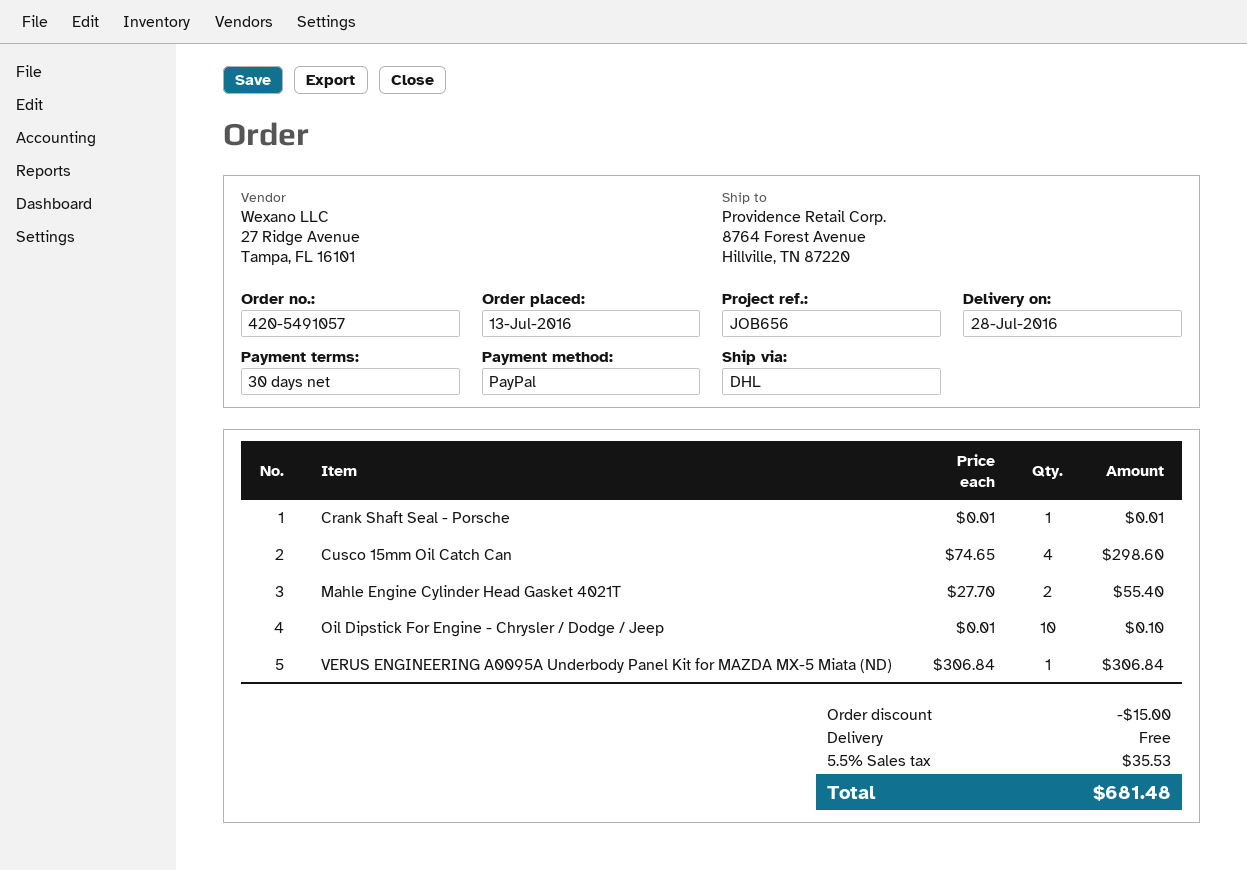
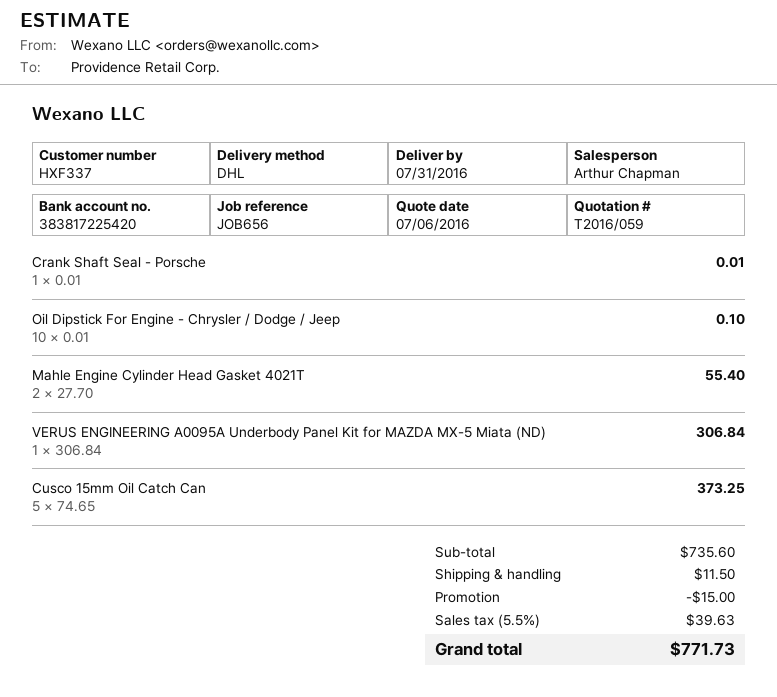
delivery date: 2016-07-28 -> 2016-07-31
Cusco 15mm Oil Catch Can: 4 x 74.65 = 298.60 -> 5 x 74.65 = 373.25
shipping: 0.00 -> 11.50
tax: 5.5% = 35.53 -> 5.5% = 39.63
total: 681.48 -> 771.73

